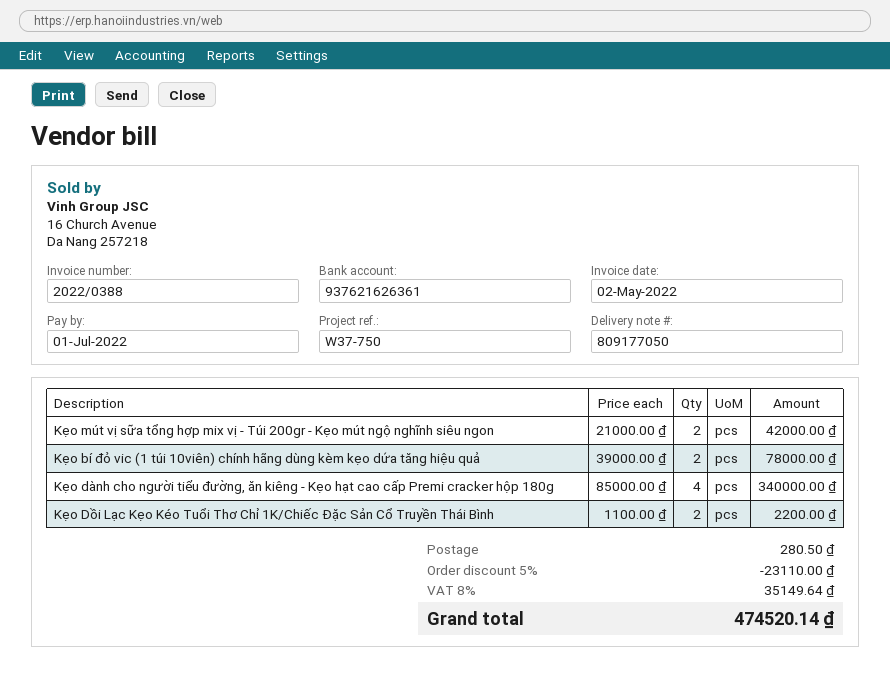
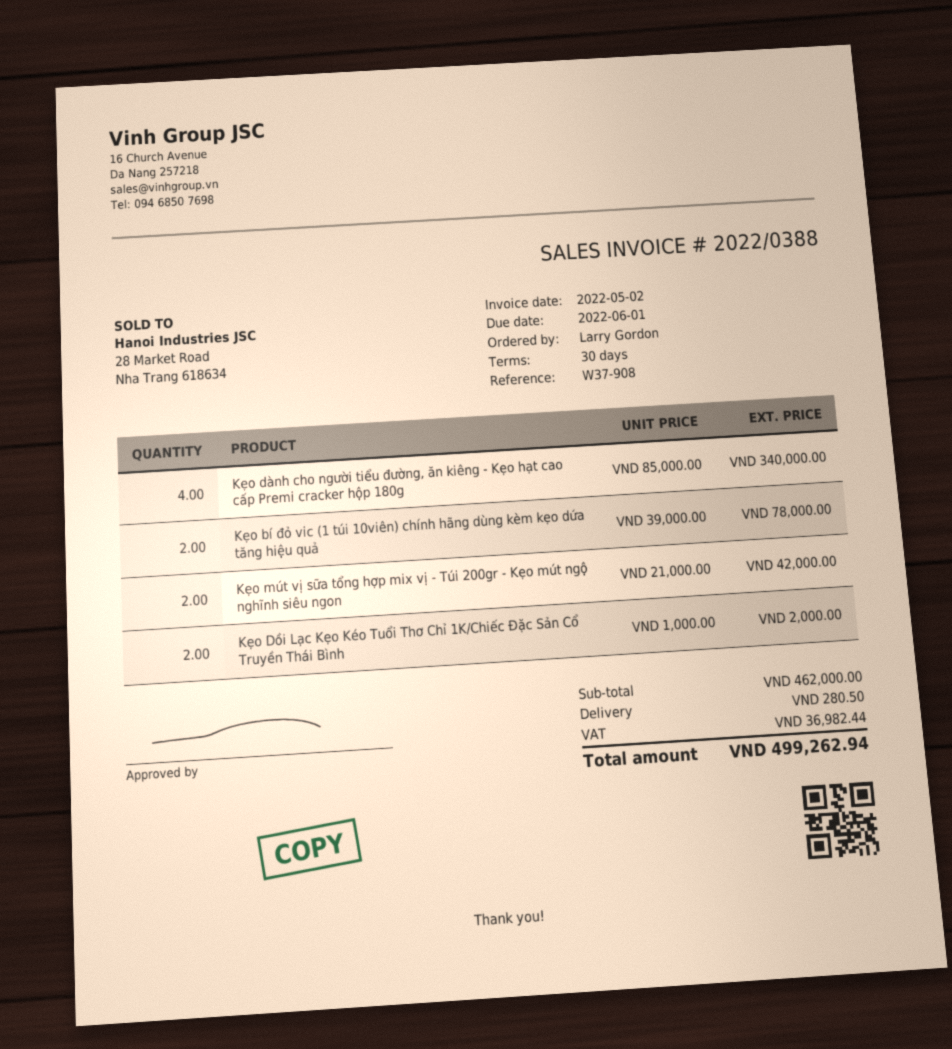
due date: 2022-07-01 -> 2022-06-01
reference: W37-750 -> W37-908
Kẹo Dồi Lạc Kẹo Kéo Tuổi Thơ Chỉ 1K/Chiếc Đặc Sản Cổ Truyền Thái Bình: 2 x 1100.00 = 2200.00 -> 2 x 1000.00 = 2000.00
discount: 5% = 23110.00 -> none
tax: 35149.64 -> 36982.44
total: 474520.14 -> 499262.94

